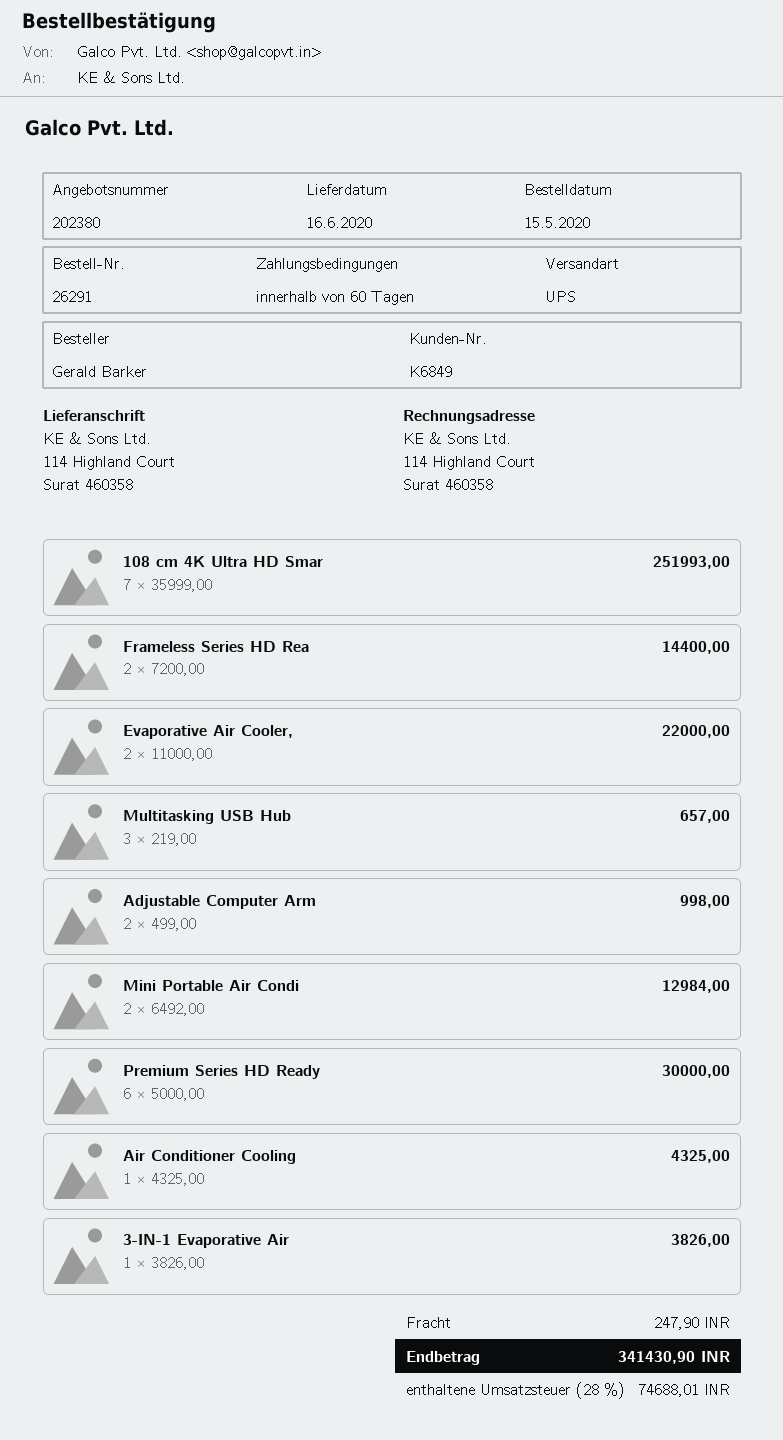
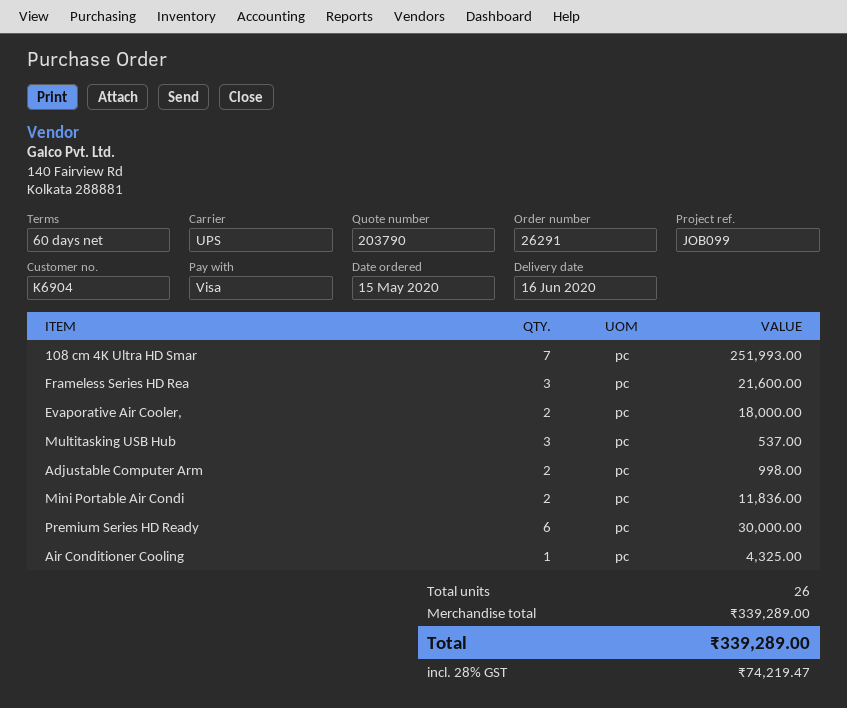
quote number: 202380 -> 203790
customer number: K6849 -> K6904
Frameless Series HD Rea: 2 for 14400.00 -> 3 for 21600.00
Evaporative Air Cooler,: 2 for 22000.00 -> 2 for 18000.00
Multitasking USB Hub: 3 for 657.00 -> 3 for 537.00
Mini Portable Air Condi: 2 for 12984.00 -> 2 for 11836.00
3-IN-1 Evaporative Air: 1 for 3826.00 -> none
shipping: 247.90 -> none
tax: 28% = 74688.01 -> 28% = 74219.47
total: 341430.90 -> 339289.00

